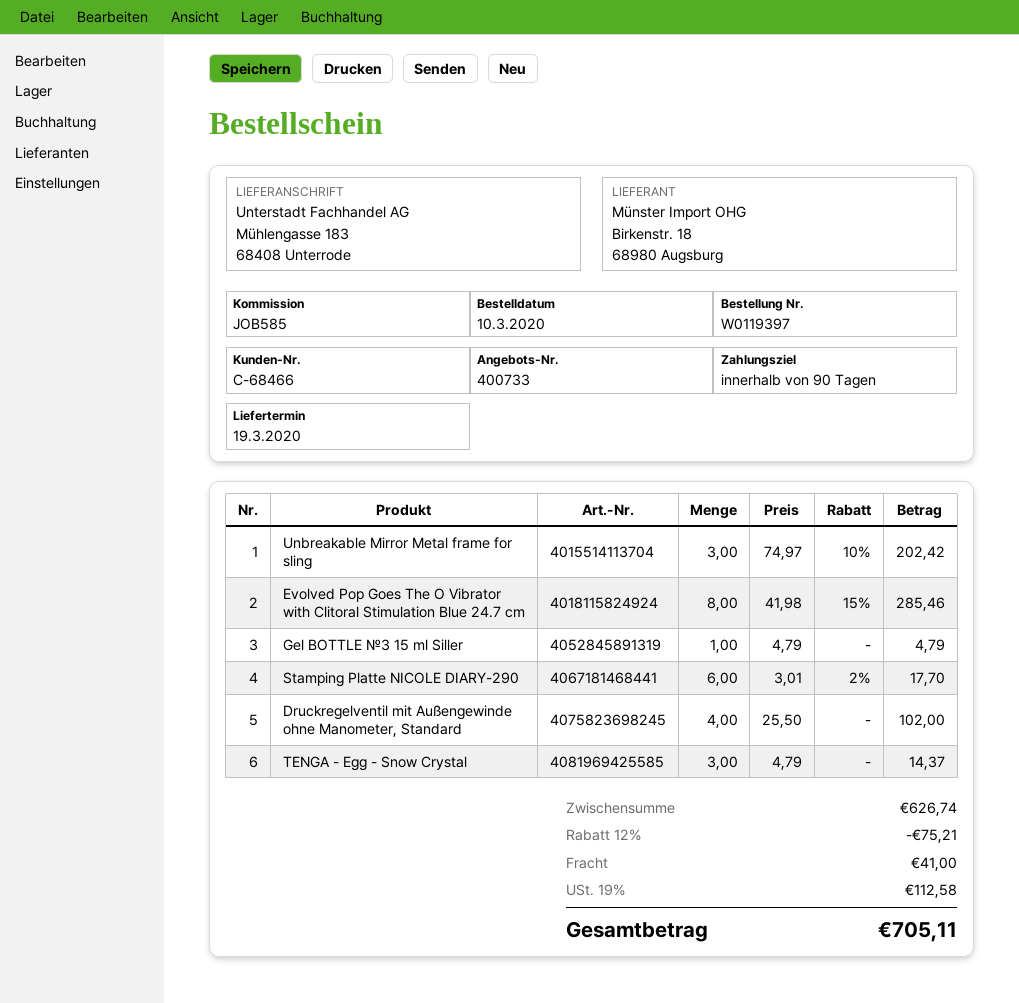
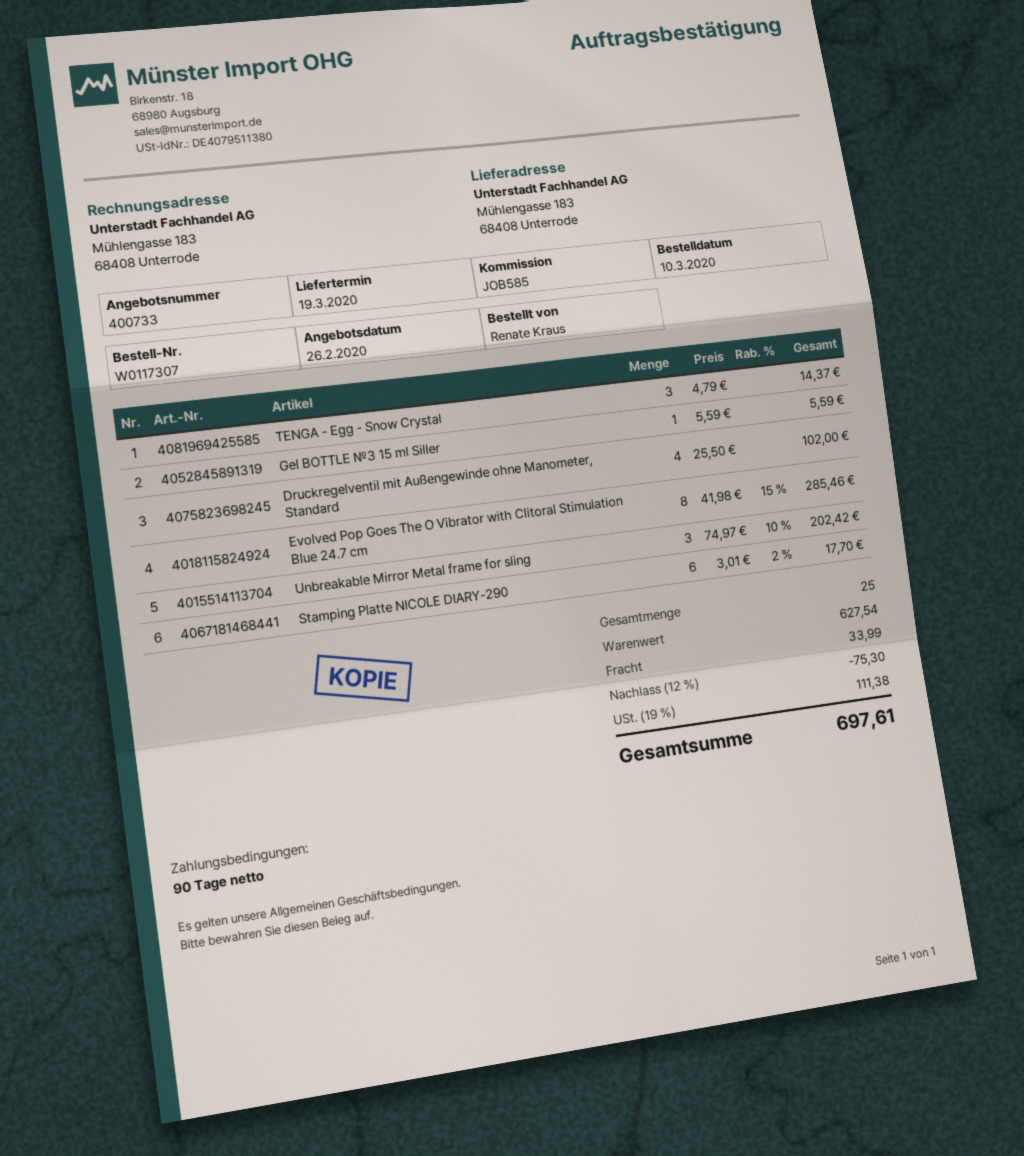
order number: W0119397 -> W0117307
Gel BOTTLE №3 15 ml Siller: 1 x 4.79 = 4.79 -> 1 x 5.59 = 5.59
subtotal: 626.74 -> 627.54
discount: 12% = 75.21 -> 12% = 75.30
shipping: 41.00 -> 33.99
tax: 19% = 112.58 -> 19% = 111.38
total: 705.11 -> 697.61

